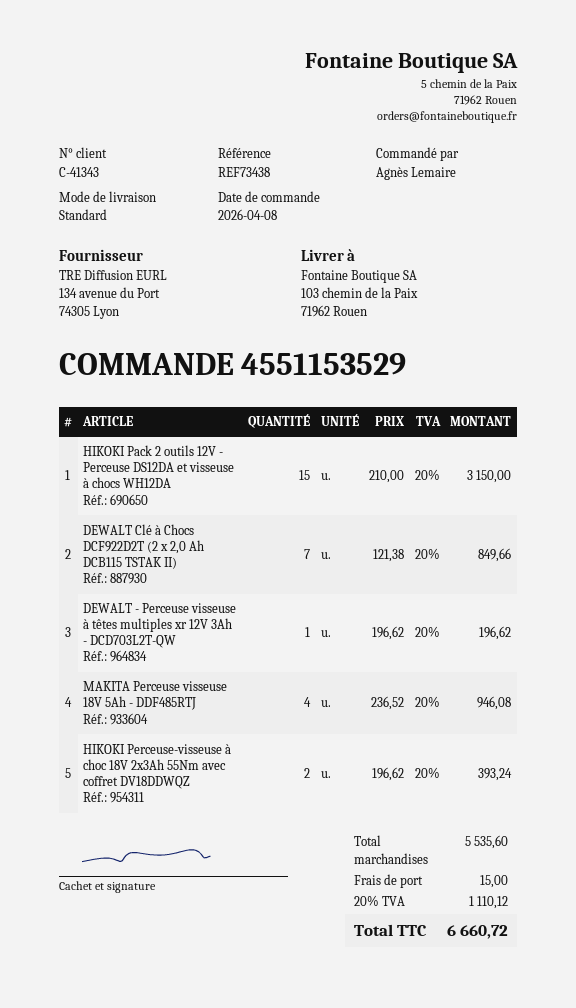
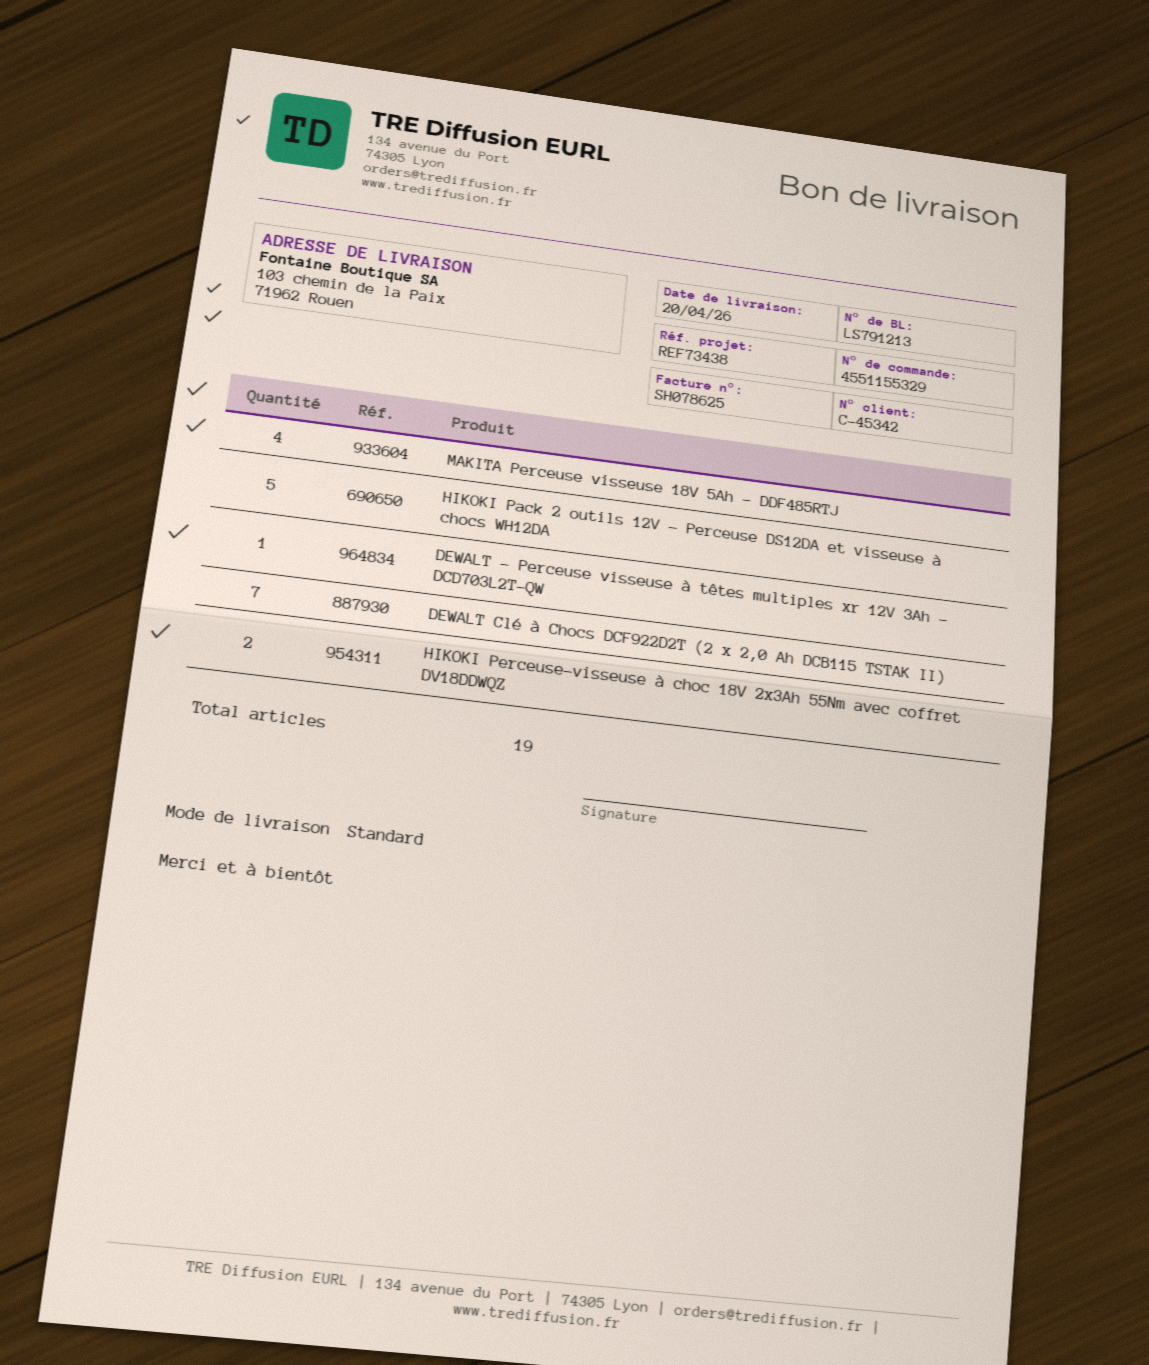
order number: 4551153529 -> 4551155329
customer number: C-41343 -> C-45342
HIKOKI Pack 2 outils 12V - Perceuse DS12DA et visseuse à chocs WH12DA: 15 -> 5

